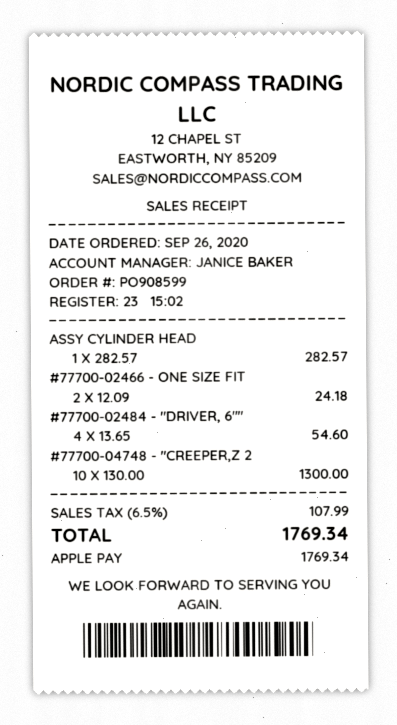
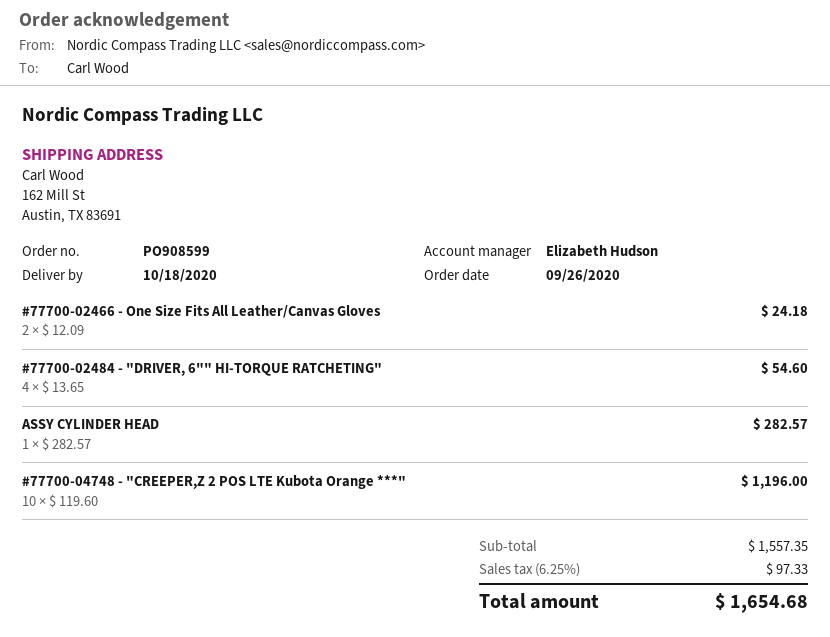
sales rep: JANICE BAKER -> Elizabeth Hudson
#77700-04748 - "CREEPER,Z 2: 10 x 130.00 = 1300.00 -> 10 x 119.60 = 1196.00
tax: 6.5% = 107.99 -> 6.25% = 97.33
total: 1769.34 -> 1654.68

